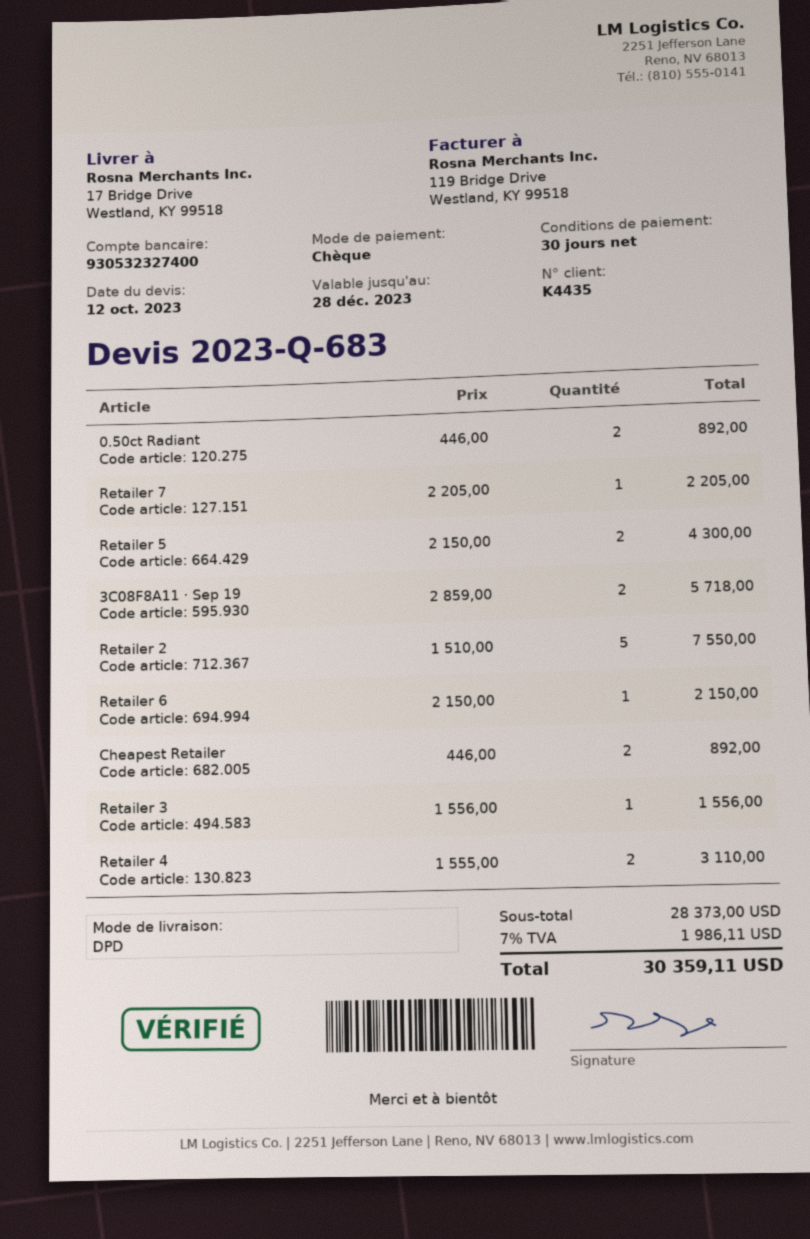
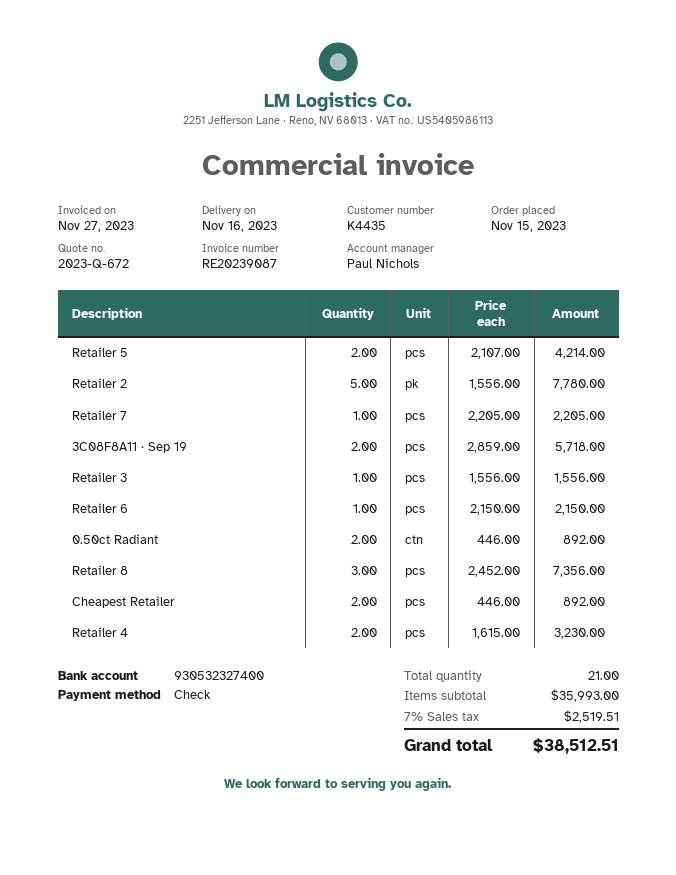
quote number: 2023-Q-683 -> 2023-Q-672
Retailer 5: 2 x 2150.00 = 4300.00 -> 2 x 2107.00 = 4214.00
Retailer 2: 5 x 1510.00 = 7550.00 -> 5 x 1556.00 = 7780.00
Retailer 4: 2 x 1555.00 = 3110.00 -> 2 x 1615.00 = 3230.00
Retailer 8: none -> 3 x 2452.00 = 7356.00
subtotal: 28373.00 -> 35993.00
tax: 7% = 1986.11 -> 7% = 2519.51
total: 30359.11 -> 38512.51

